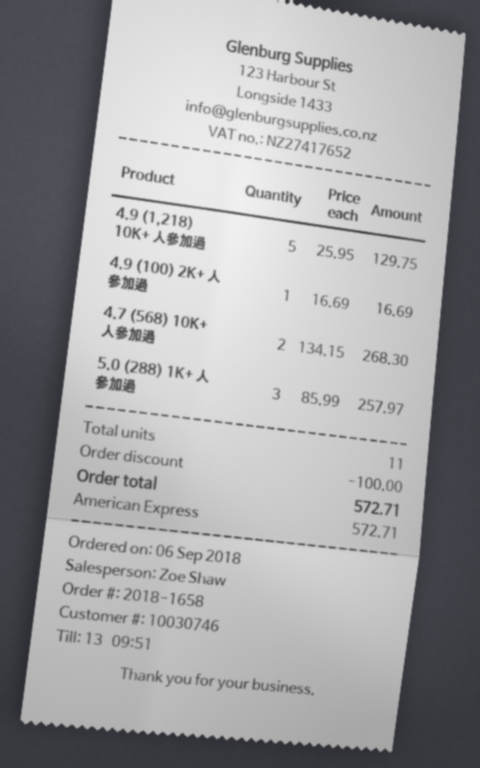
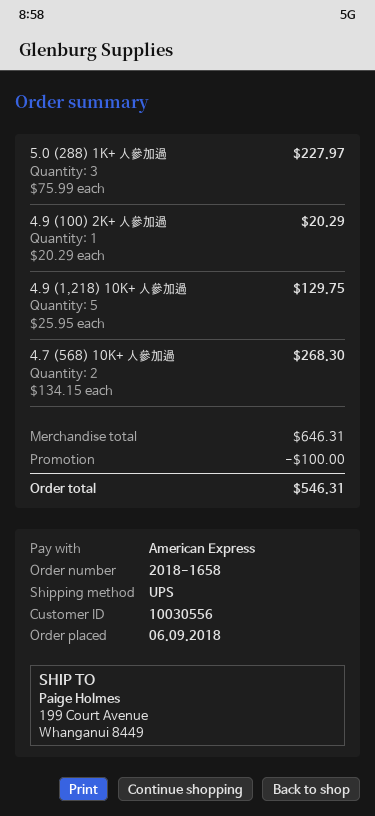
customer number: 10030746 -> 10030556
4.9 (100) 2K+ 人參加過: 1 x 16.69 = 16.69 -> 1 x 20.29 = 20.29
5.0 (288) 1K+ 人參加過: 3 x 85.99 = 257.97 -> 3 x 75.99 = 227.97
total: 572.71 -> 546.31

